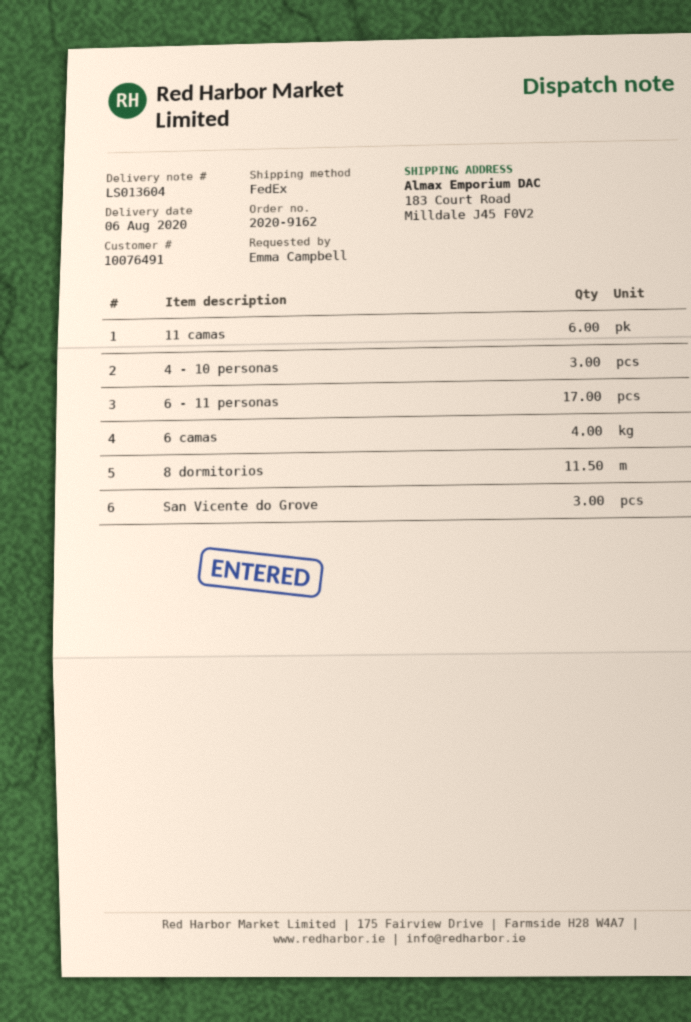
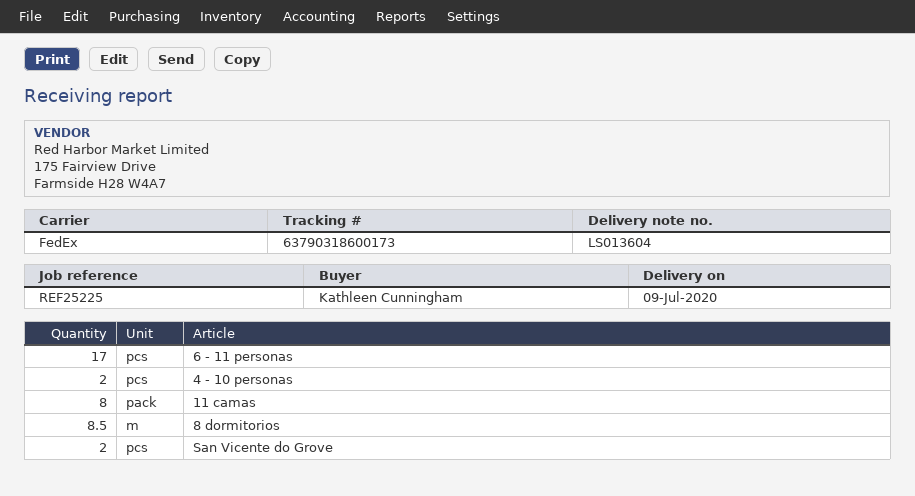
delivery date: 2020-08-06 -> 2020-07-09
ordered by: Emma Campbell -> Kathleen Cunningham
11 camas: 6 -> 8
4 - 10 personas: 3 -> 2
6 camas: 4 -> none
8 dormitorios: 11.5 -> 8.5
San Vicente do Grove: 3 -> 2

